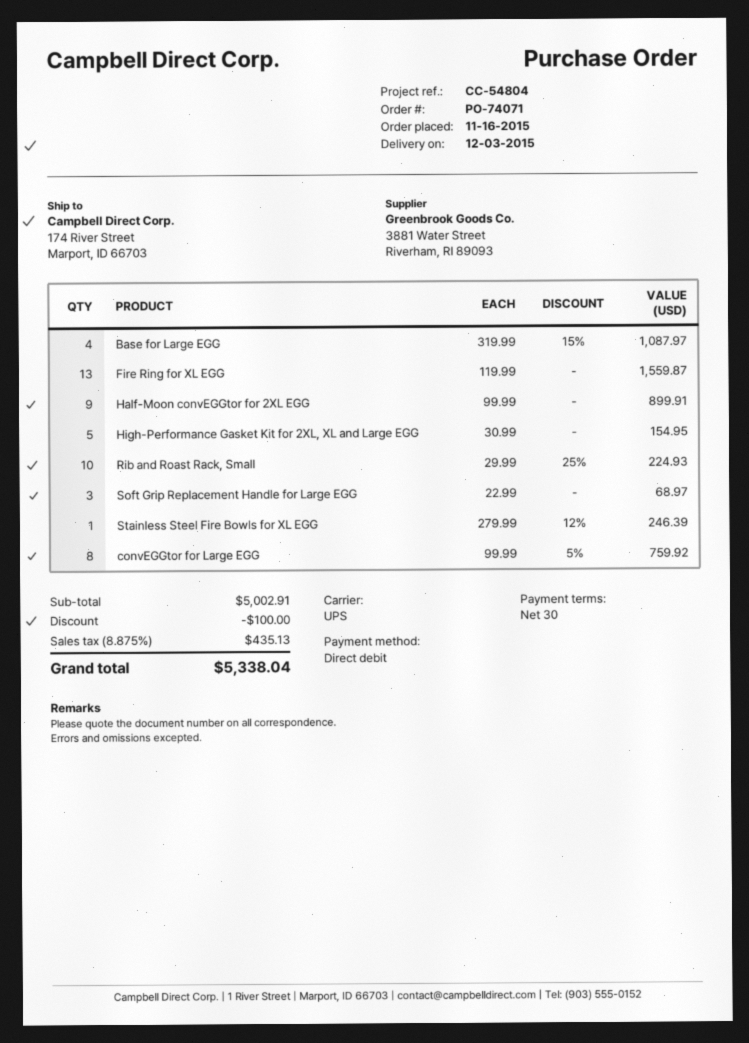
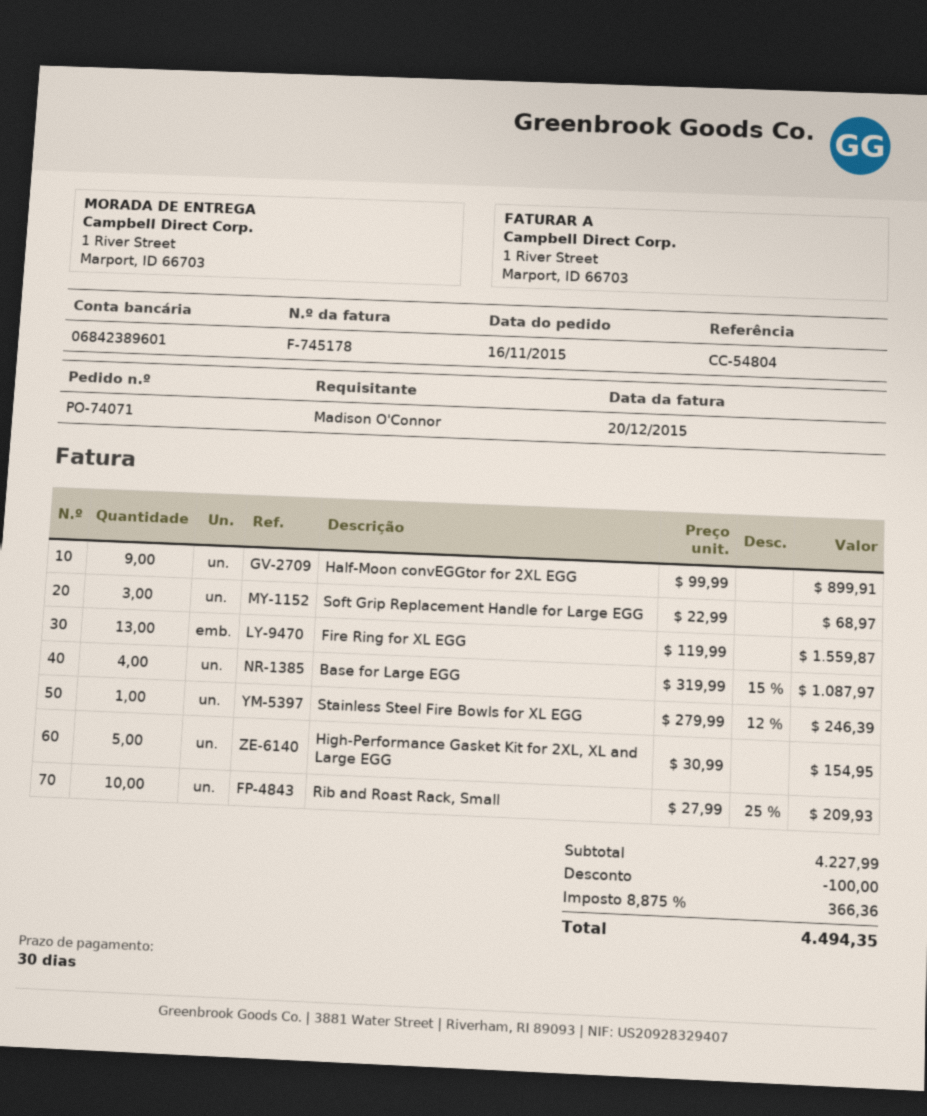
ship to: 174 River Street, Marport, ID 66703 -> 1 River Street, Marport, ID 66703
Rib and Roast Rack, Small: 10 x 29.99 - 25% = 224.93 -> 10 x 27.99 - 25% = 209.93
convEGGtor for Large EGG: 8 x 99.99 - 5% = 759.92 -> none
subtotal: 5002.91 -> 4227.99
tax: 8.875% = 435.13 -> 8.875% = 366.36
total: 5338.04 -> 4494.35

